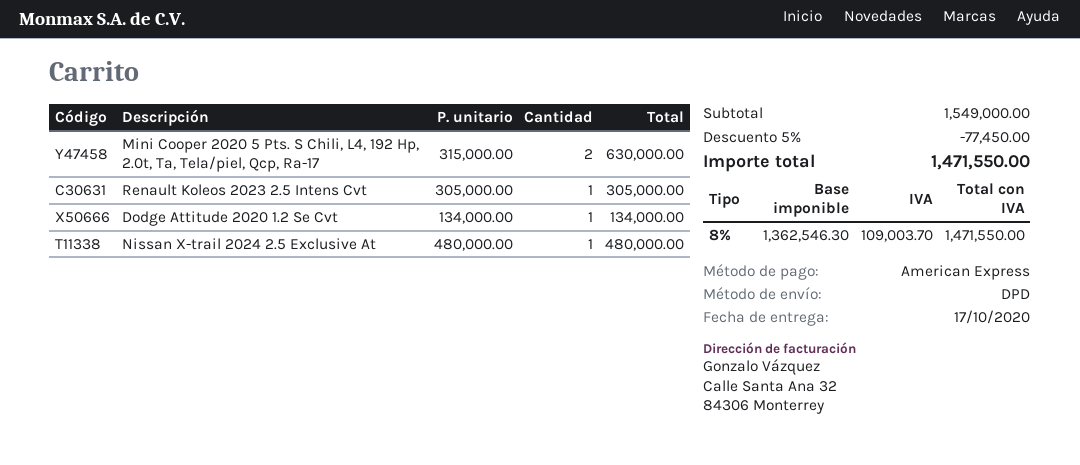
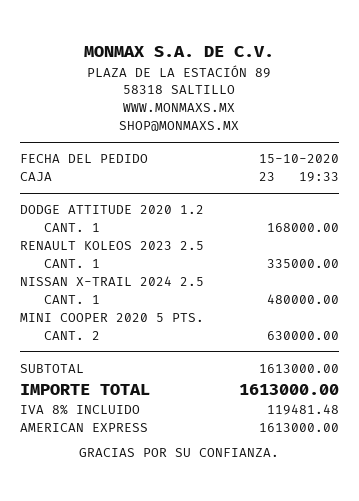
Renault Koleos 2023 2.5 Intens Cvt: 1 for 305000.00 -> 1 for 335000.00
Dodge Attitude 2020 1.2 Se Cvt: 1 for 134000.00 -> 1 for 168000.00
subtotal: 1549000.00 -> 1613000.00
discount: 5% = 77450.00 -> none
tax: 8% = 109003.70 -> 8% = 119481.48
total: 1471550.00 -> 1613000.00

